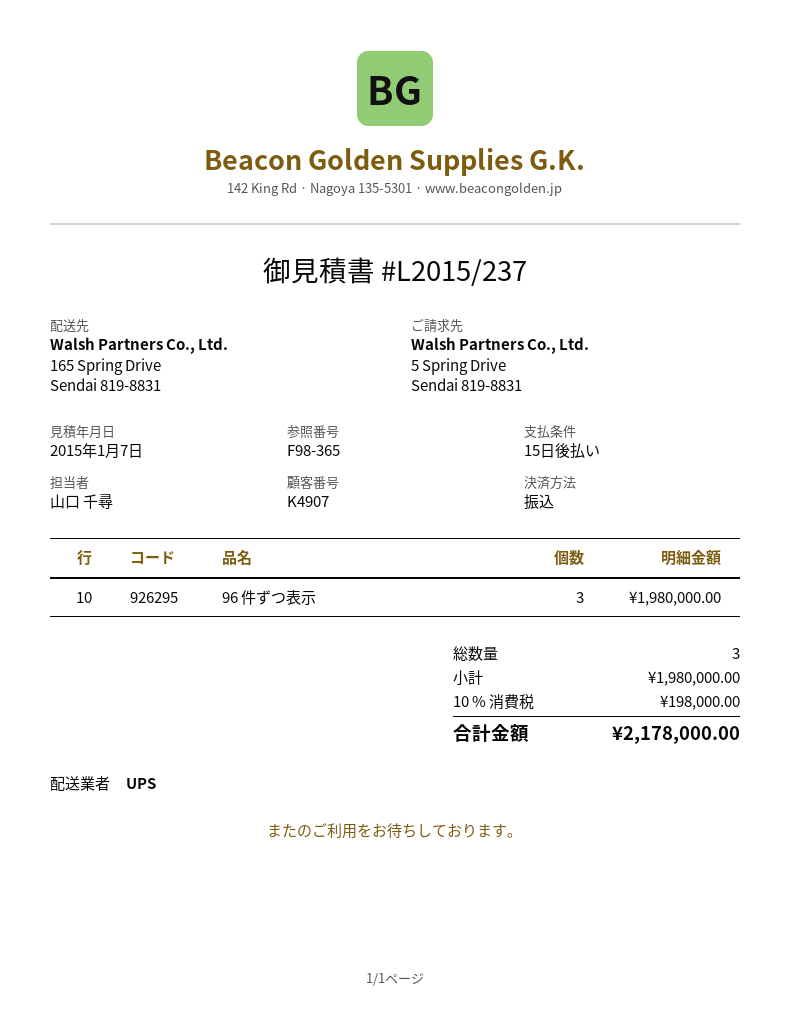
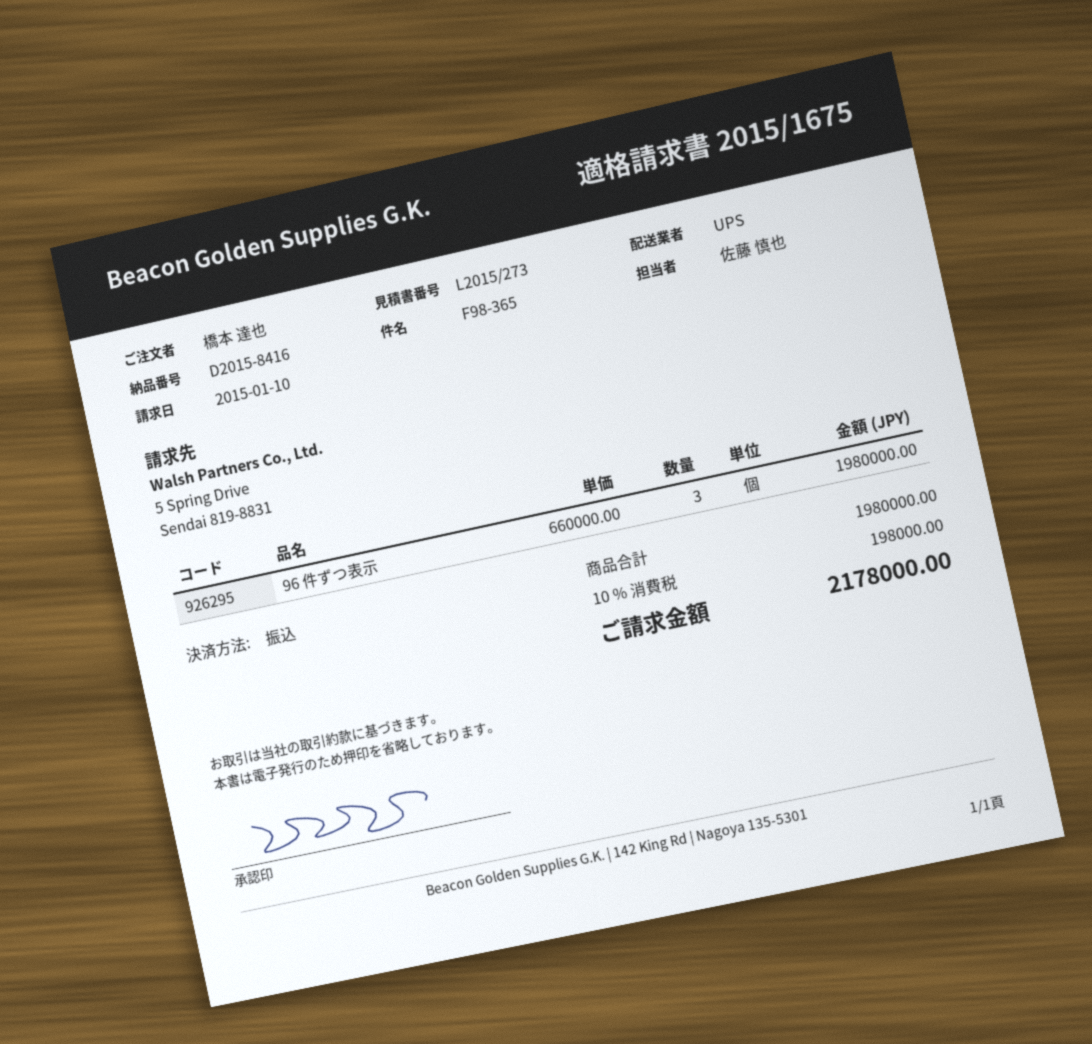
quote number: L2015/237 -> L2015/273
sales rep: 山口 千尋 -> 佐藤 慎也

